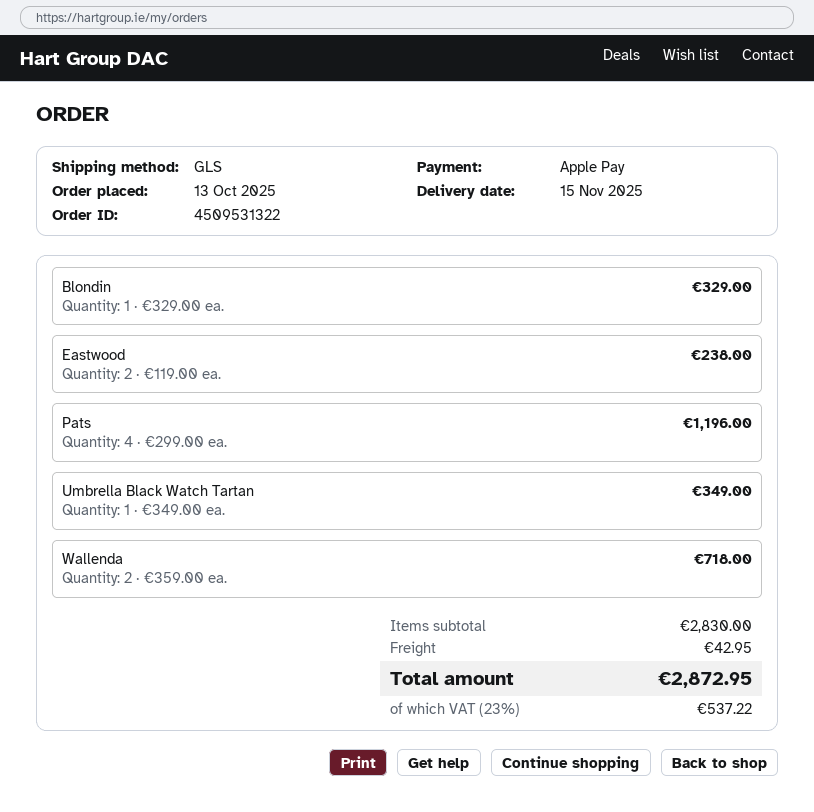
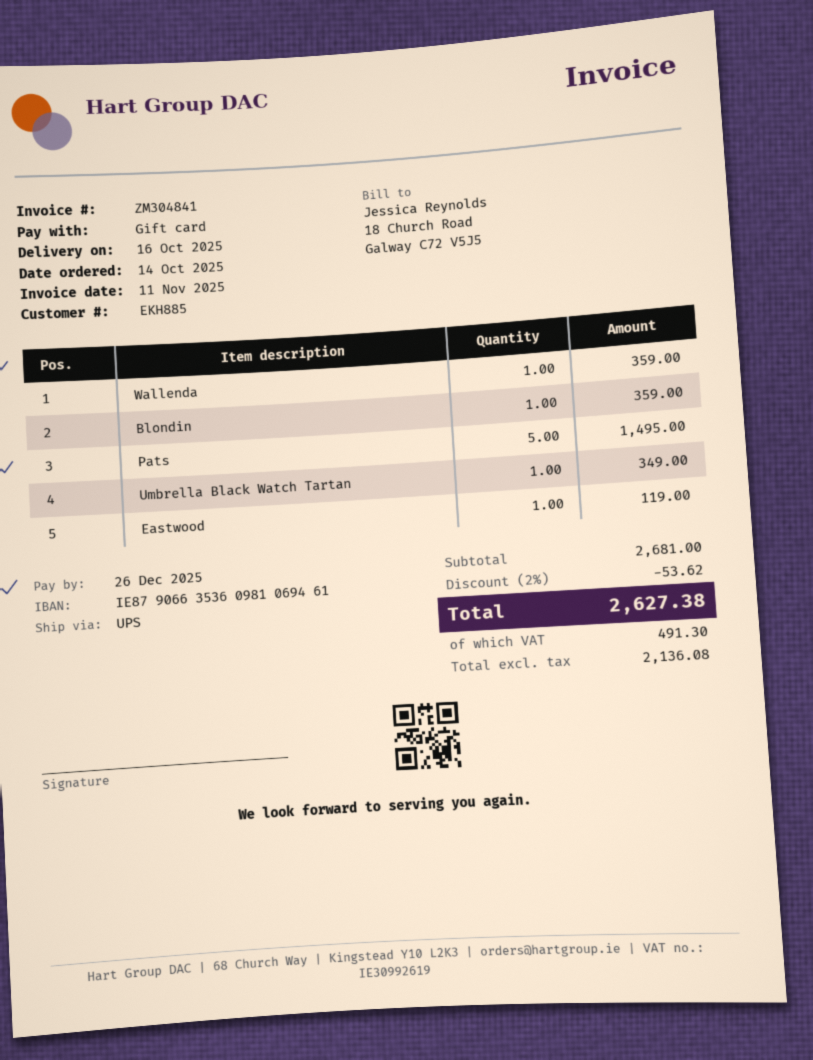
order date: 2025-10-13 -> 2025-10-14
delivery date: 2025-11-15 -> 2025-10-16
payment method: Apple Pay -> gift card
shipping method: GLS -> UPS
Blondin: 1 for 329.00 -> 1 for 359.00
Eastwood: 2 for 238.00 -> 1 for 119.00
Pats: 4 for 1196.00 -> 5 for 1495.00
Wallenda: 2 for 718.00 -> 1 for 359.00
subtotal: 2830.00 -> 2681.00
discount: none -> 2% = 53.62
shipping: 42.95 -> none
tax: 537.22 -> 491.30
total: 2872.95 -> 2627.38

